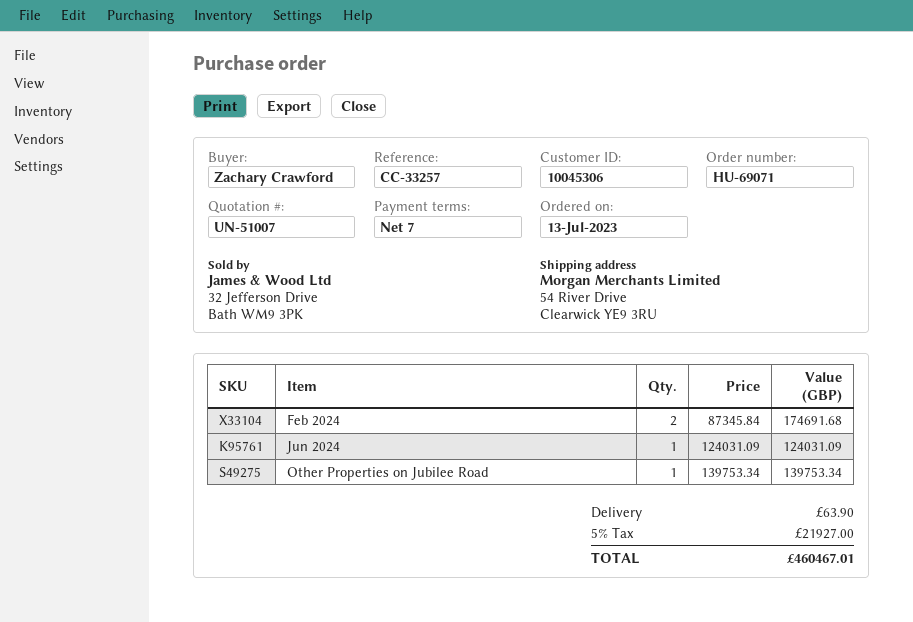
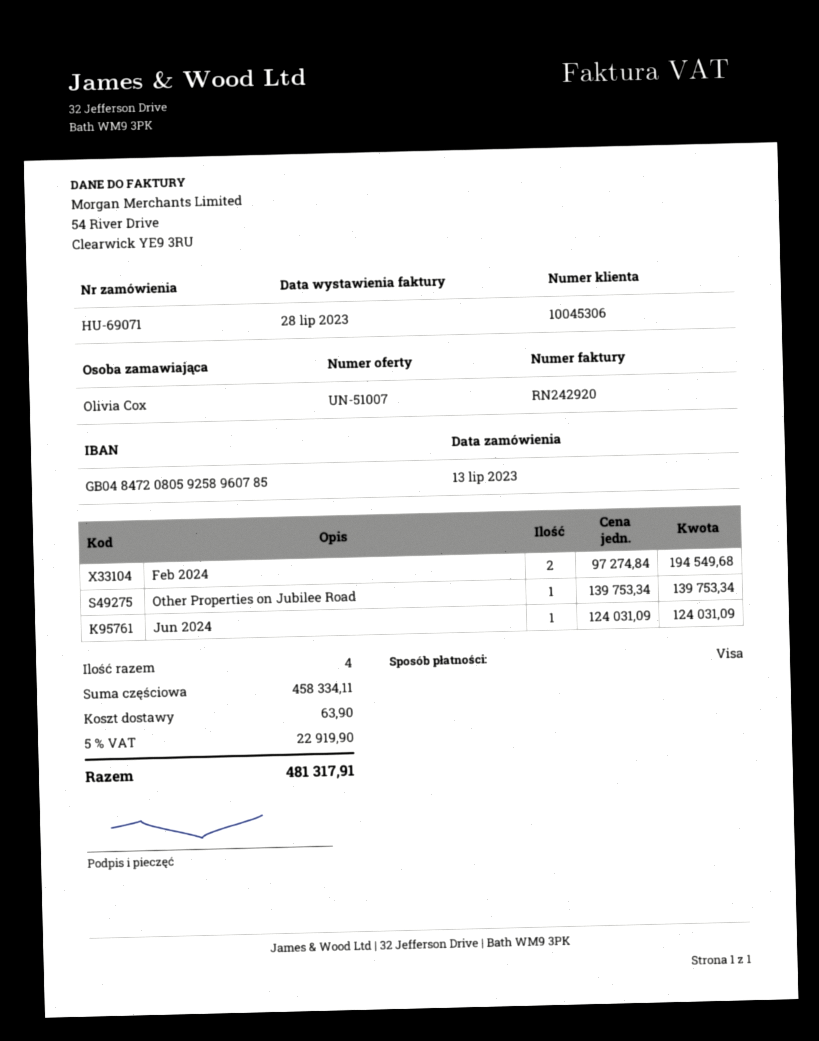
ordered by: Zachary Crawford -> Olivia Cox
Feb 2024: 2 x 87345.84 = 174691.68 -> 2 x 97274.84 = 194549.68
tax: 5% = 21927.00 -> 5% = 22919.90
total: 460467.01 -> 481317.91

